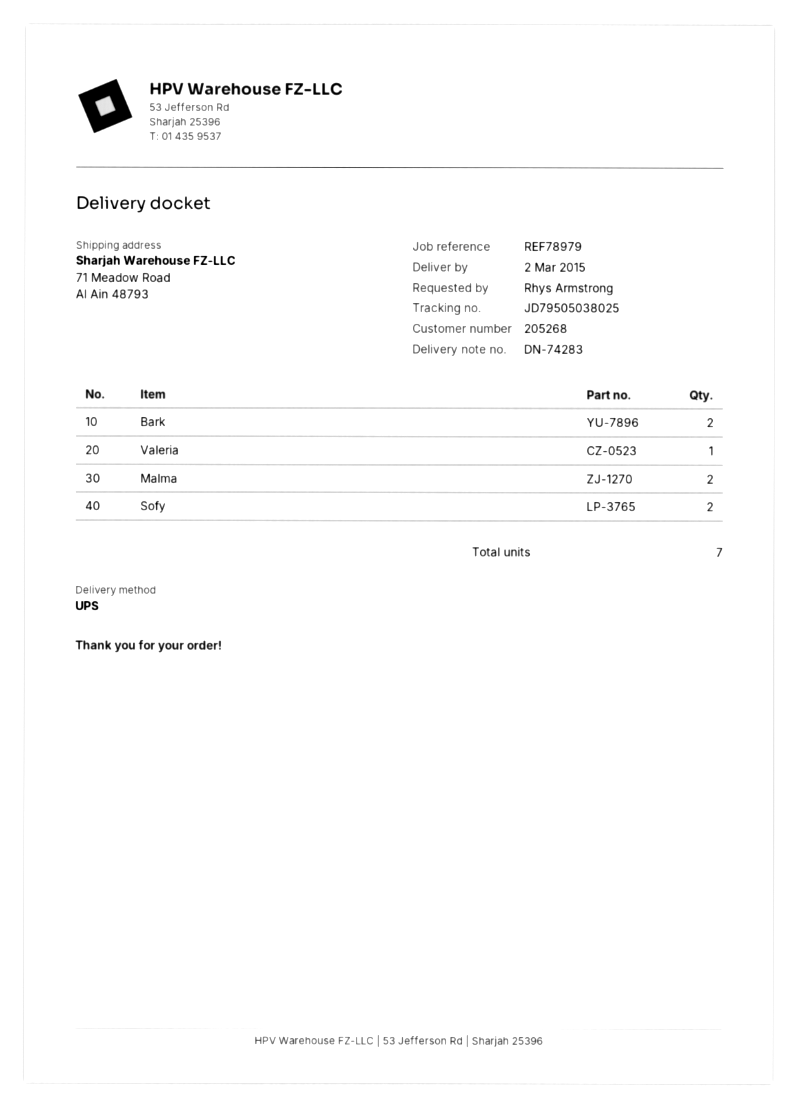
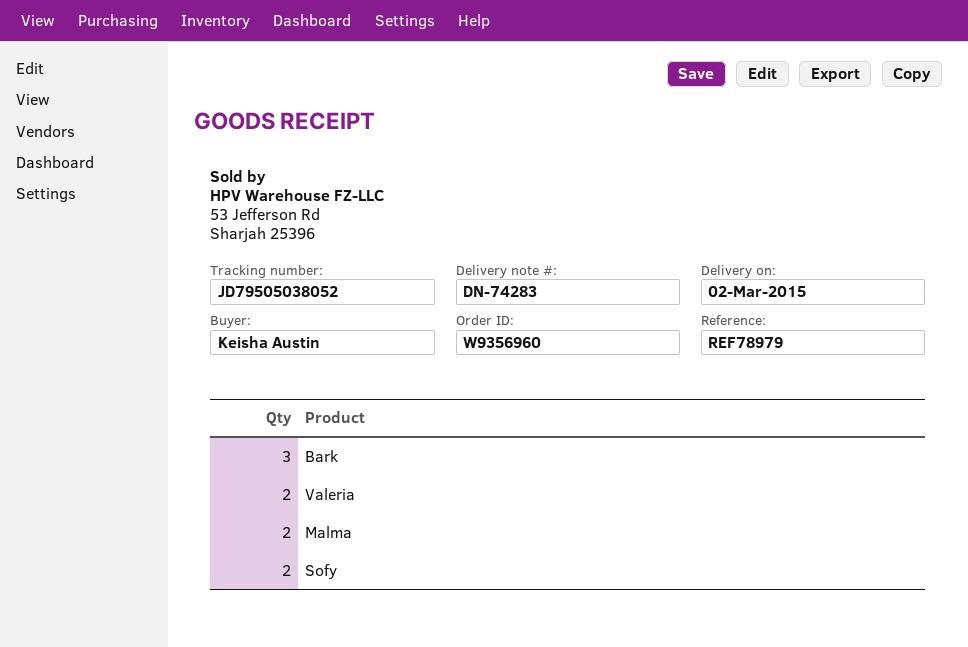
ordered by: Rhys Armstrong -> Keisha Austin
tracking number: JD79505038025 -> JD79505038052
Bark: 2 -> 3
Valeria: 1 -> 2

